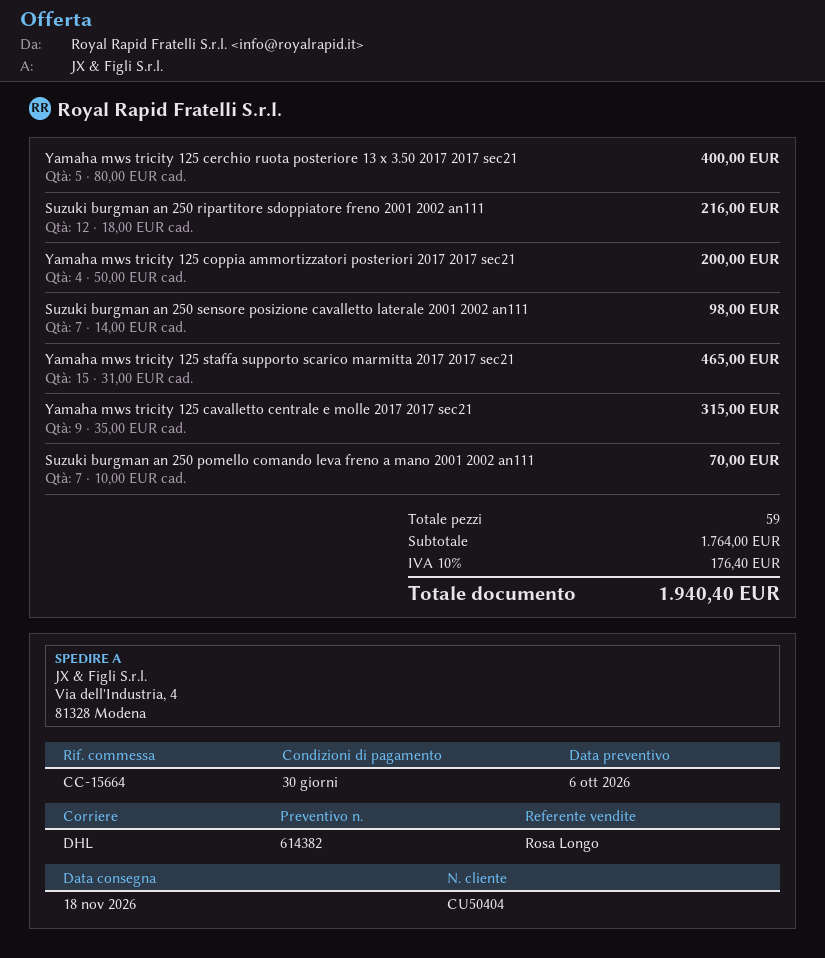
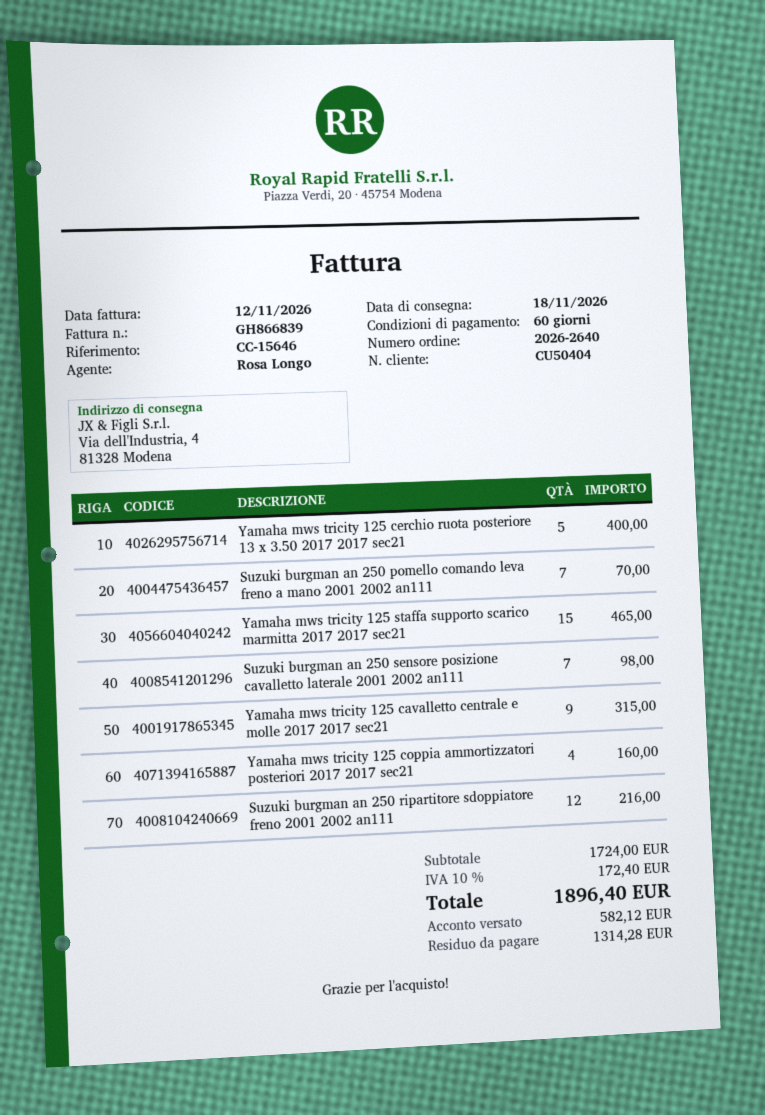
payment terms: 30 days -> 60 days
reference: CC-15664 -> CC-15646
Yamaha mws tricity 125 coppia ammortizzatori posteriori 2017 2017 sec21: 4 for 200.00 -> 4 for 160.00
subtotal: 1764.00 -> 1724.00
tax: 10% = 176.40 -> 10% = 172.40
total: 1940.40 -> 1896.40

